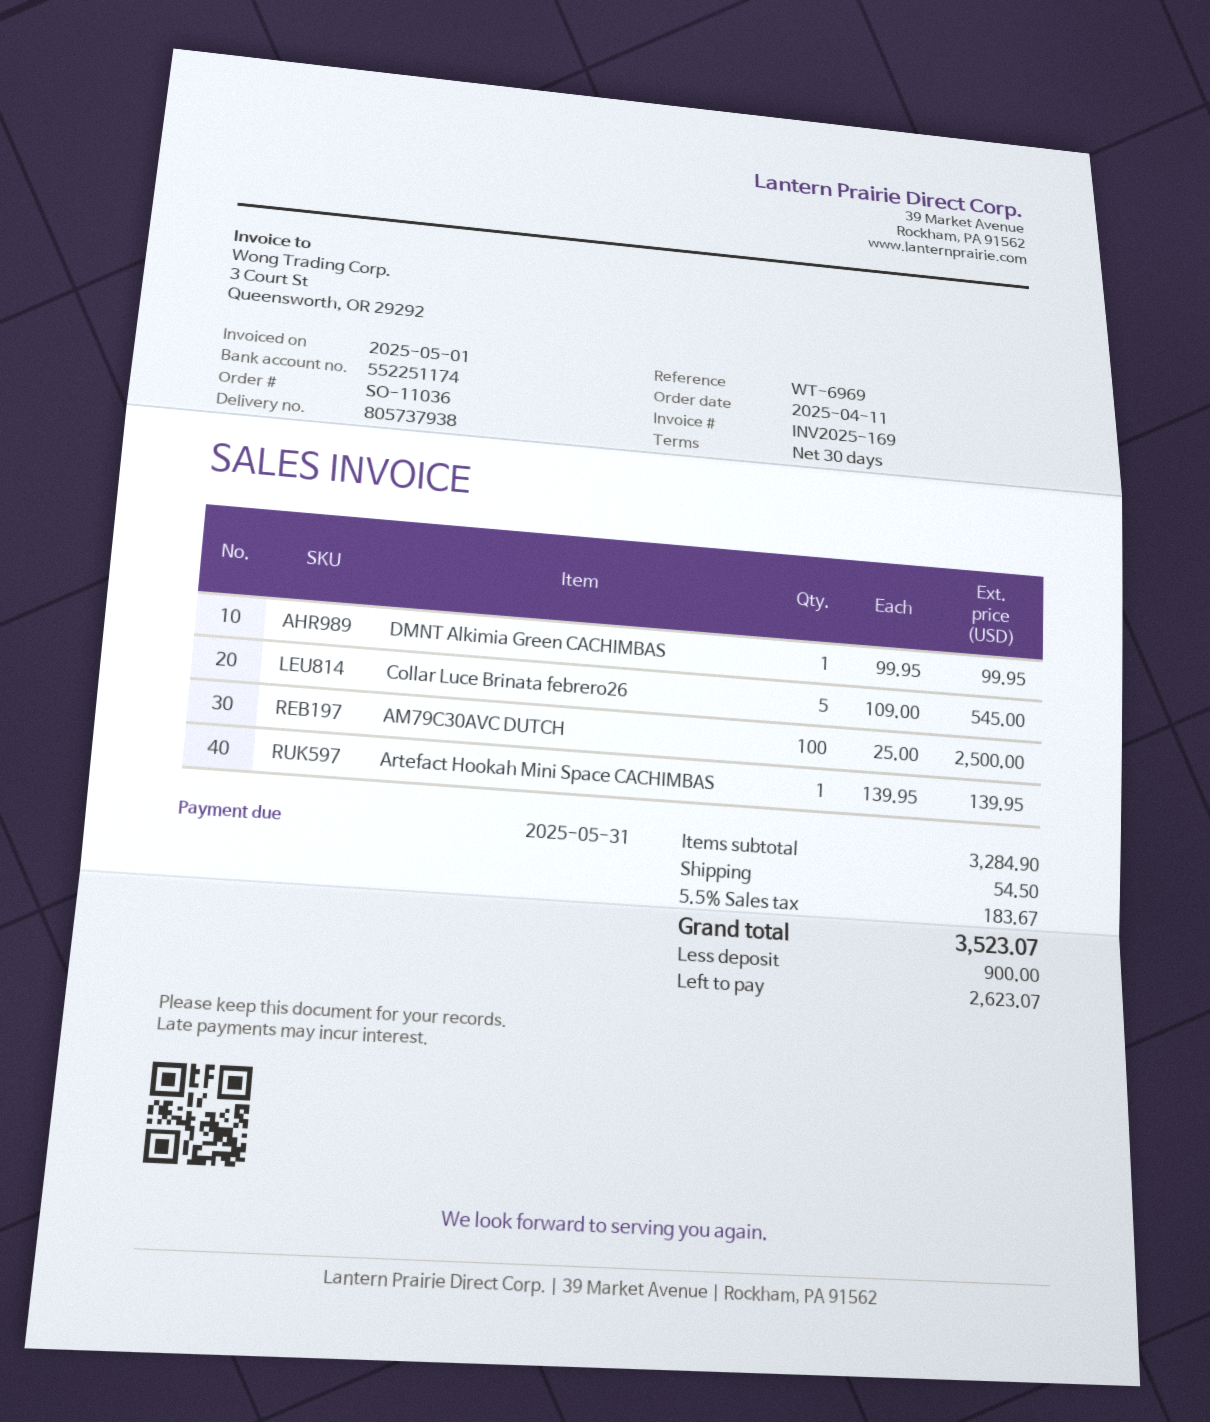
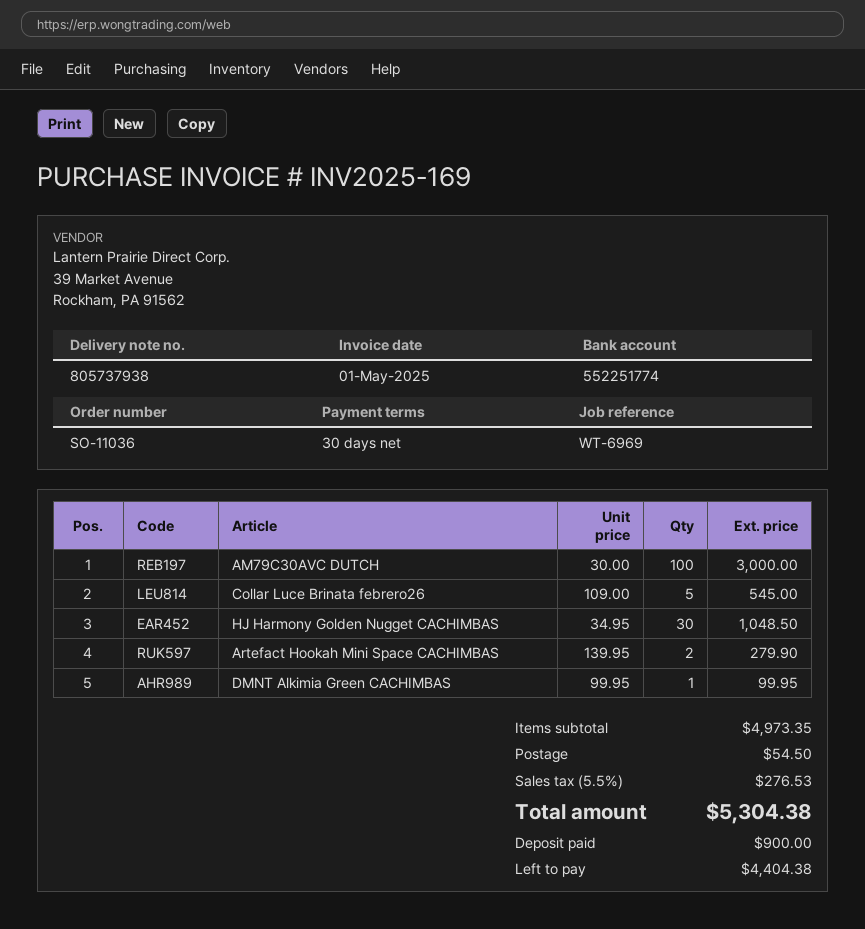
bank account: 552251174 -> 552251774
AM79C30AVC DUTCH: 100 x 25.00 = 2500.00 -> 100 x 30.00 = 3000.00
Artefact Hookah Mini Space CACHIMBAS: 1 x 139.95 = 139.95 -> 2 x 139.95 = 279.90
HJ Harmony Golden Nugget CACHIMBAS: none -> 30 x 34.95 = 1048.50
subtotal: 3284.90 -> 4973.35
tax: 5.5% = 183.67 -> 5.5% = 276.53
total: 3523.07 -> 5304.38
balance: 2623.07 -> 4404.38

